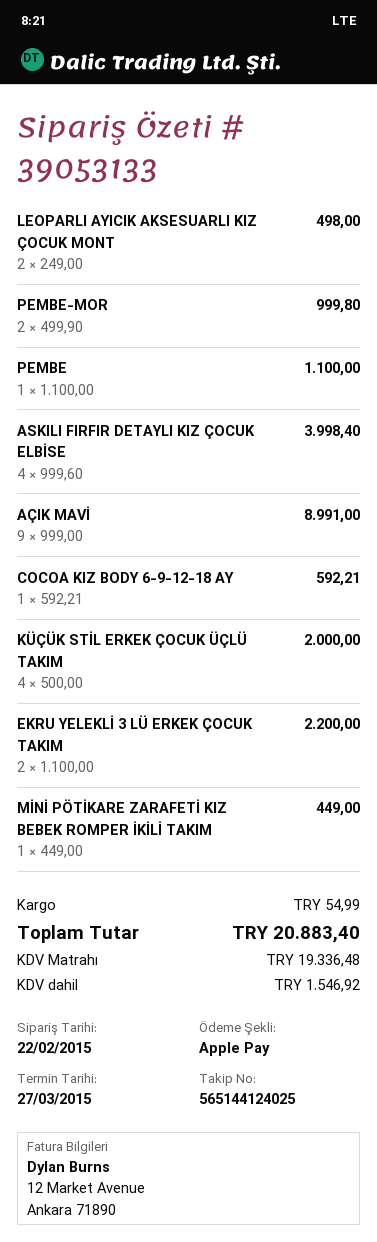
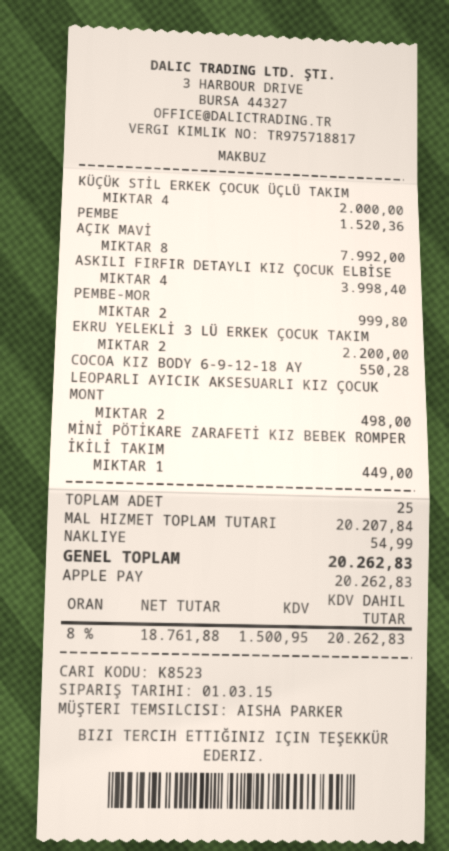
order date: 2015-02-22 -> 2015-03-01
PEMBE: 1 for 1100.00 -> 1 for 1520.36
AÇIK MAVİ: 9 for 8991.00 -> 8 for 7992.00
COCOA KIZ BODY 6-9-12-18 AY: 1 for 592.21 -> 1 for 550.28
net: 19336.48 -> 18761.88
tax: 1546.92 -> 1500.95
total: 20883.40 -> 20262.83

